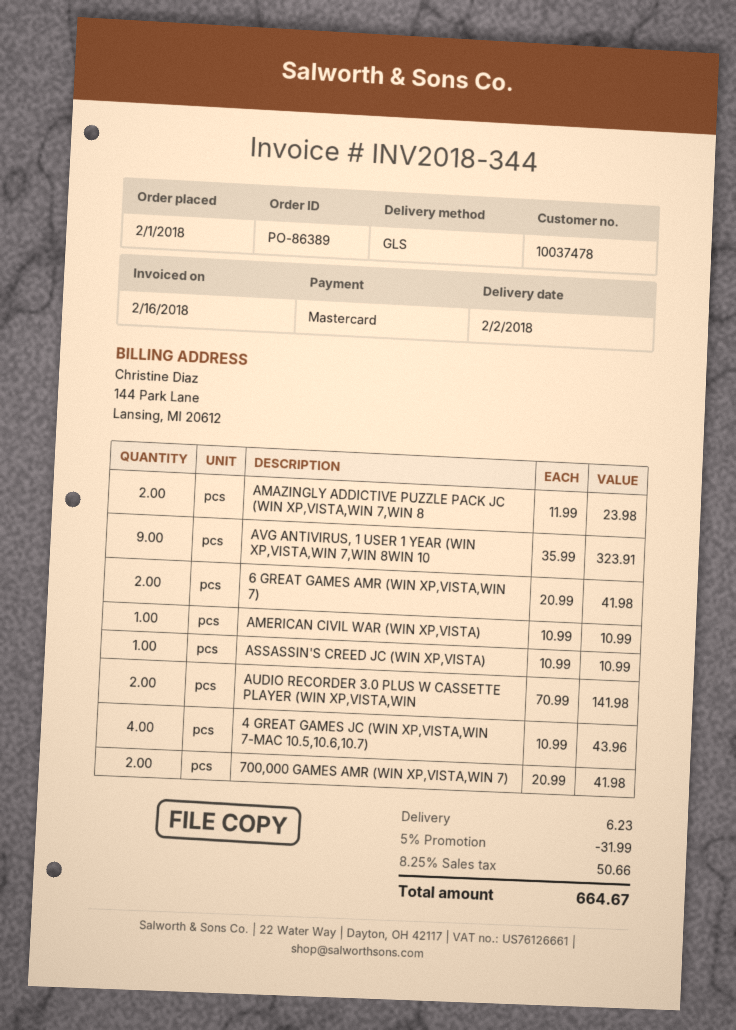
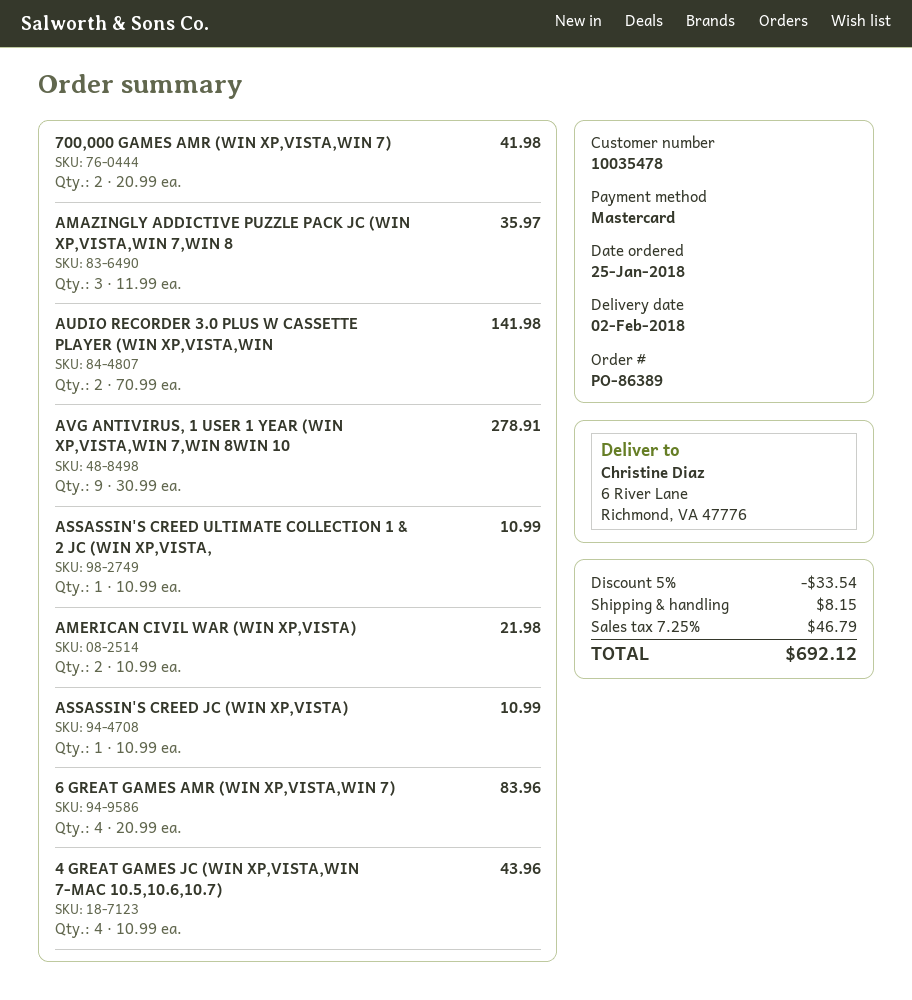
order date: 2018-02-01 -> 2018-01-25
customer number: 10037478 -> 10035478
AMAZINGLY ADDICTIVE PUZZLE PACK JC (WIN XP,VISTA,WIN 7,WIN 8: 2 x 11.99 = 23.98 -> 3 x 11.99 = 35.97
AVG ANTIVIRUS, 1 USER 1 YEAR (WIN XP,VISTA,WIN 7,WIN 8WIN 10: 9 x 35.99 = 323.91 -> 9 x 30.99 = 278.91
6 GREAT GAMES AMR (WIN XP,VISTA,WIN 7): 2 x 20.99 = 41.98 -> 4 x 20.99 = 83.96
AMERICAN CIVIL WAR (WIN XP,VISTA): 1 x 10.99 = 10.99 -> 2 x 10.99 = 21.98
ASSASSIN'S CREED ULTIMATE COLLECTION 1 & 2 JC (WIN XP,VISTA,: none -> 1 x 10.99 = 10.99
discount: 5% = 31.99 -> 5% = 33.54
shipping: 6.23 -> 8.15
tax: 8.25% = 50.66 -> 7.25% = 46.79
total: 664.67 -> 692.12

